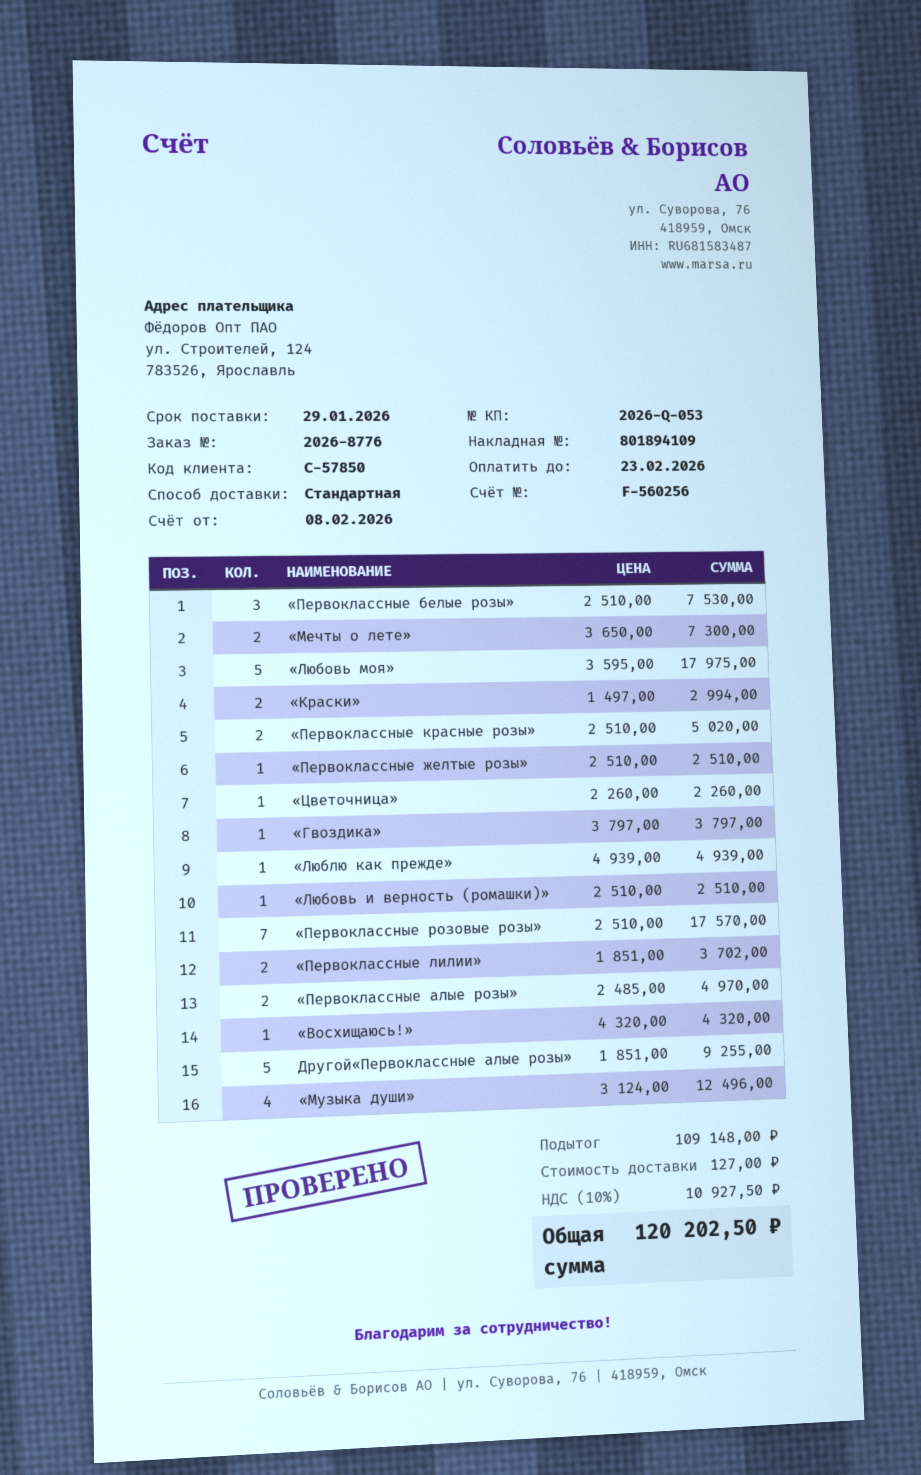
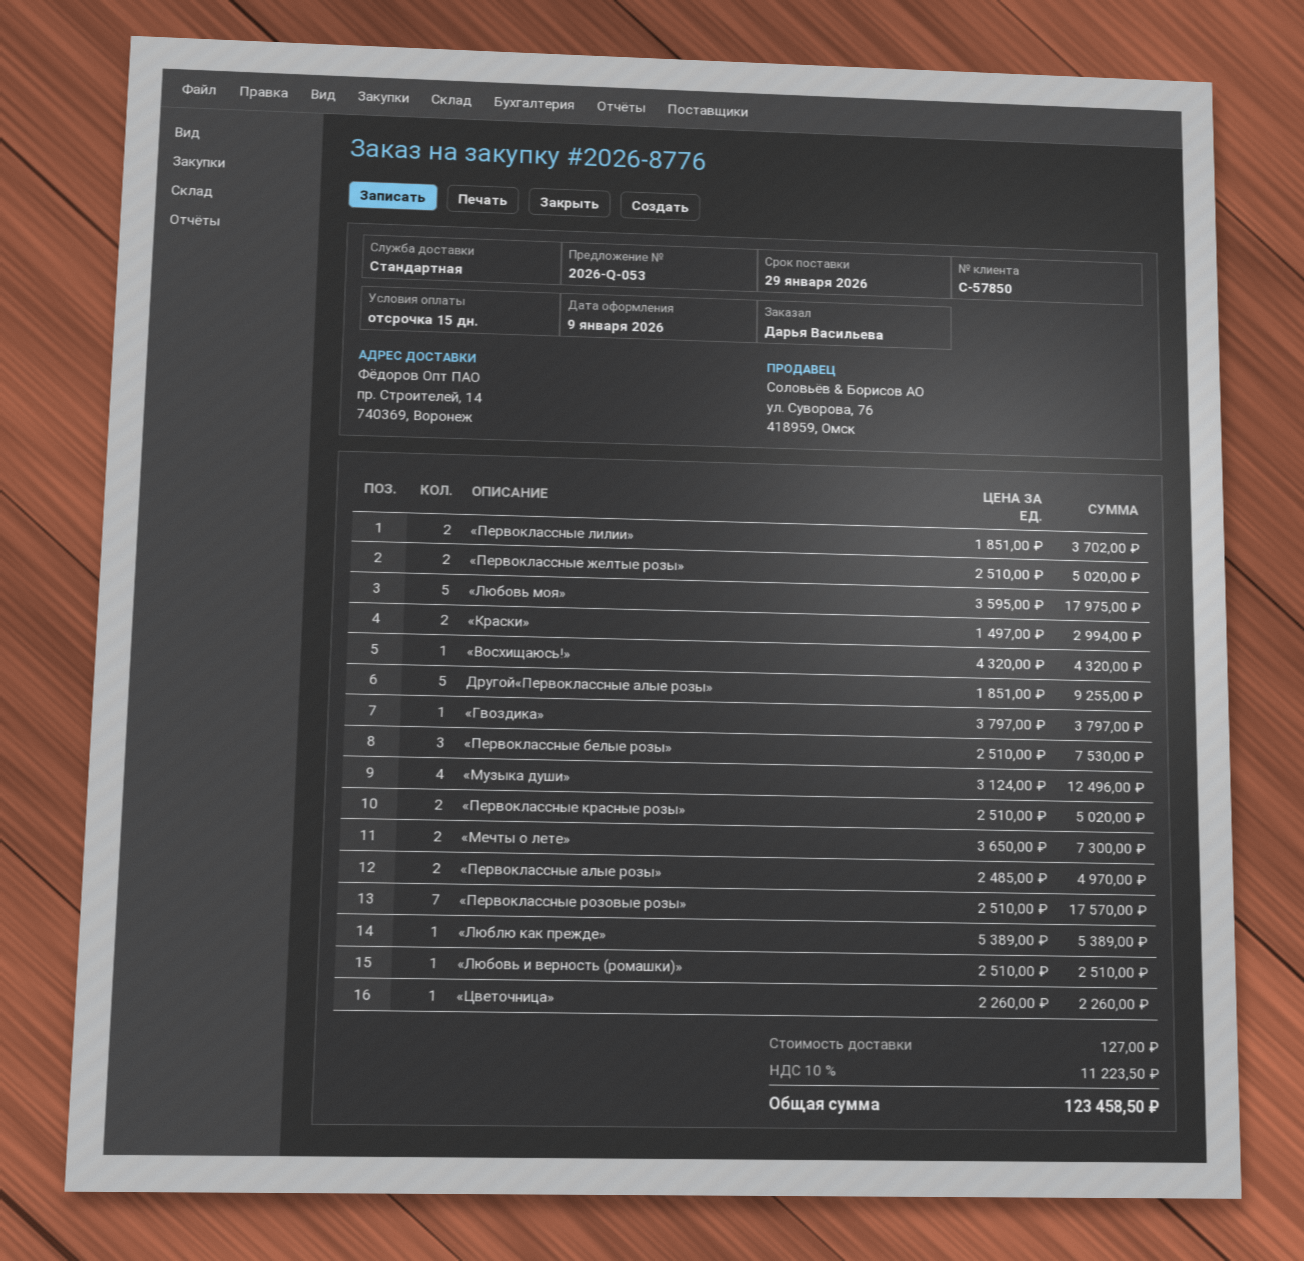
«Первоклассные желтые розы»: 1 x 2510.00 = 2510.00 -> 2 x 2510.00 = 5020.00
«Люблю как прежде»: 1 x 4939.00 = 4939.00 -> 1 x 5389.00 = 5389.00
tax: 10% = 10927.50 -> 10% = 11223.50
total: 120202.50 -> 123458.50

